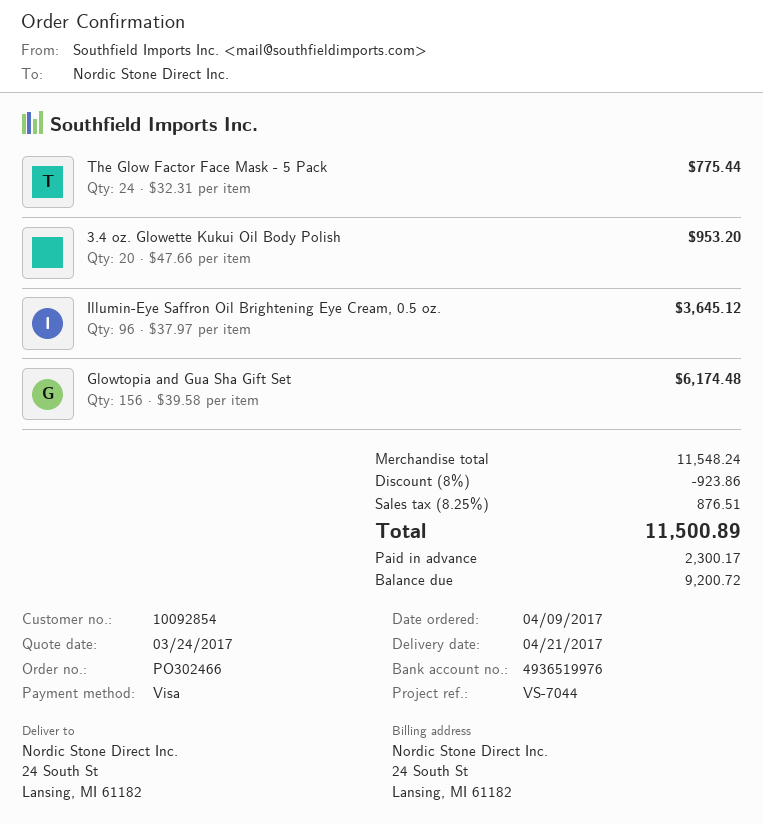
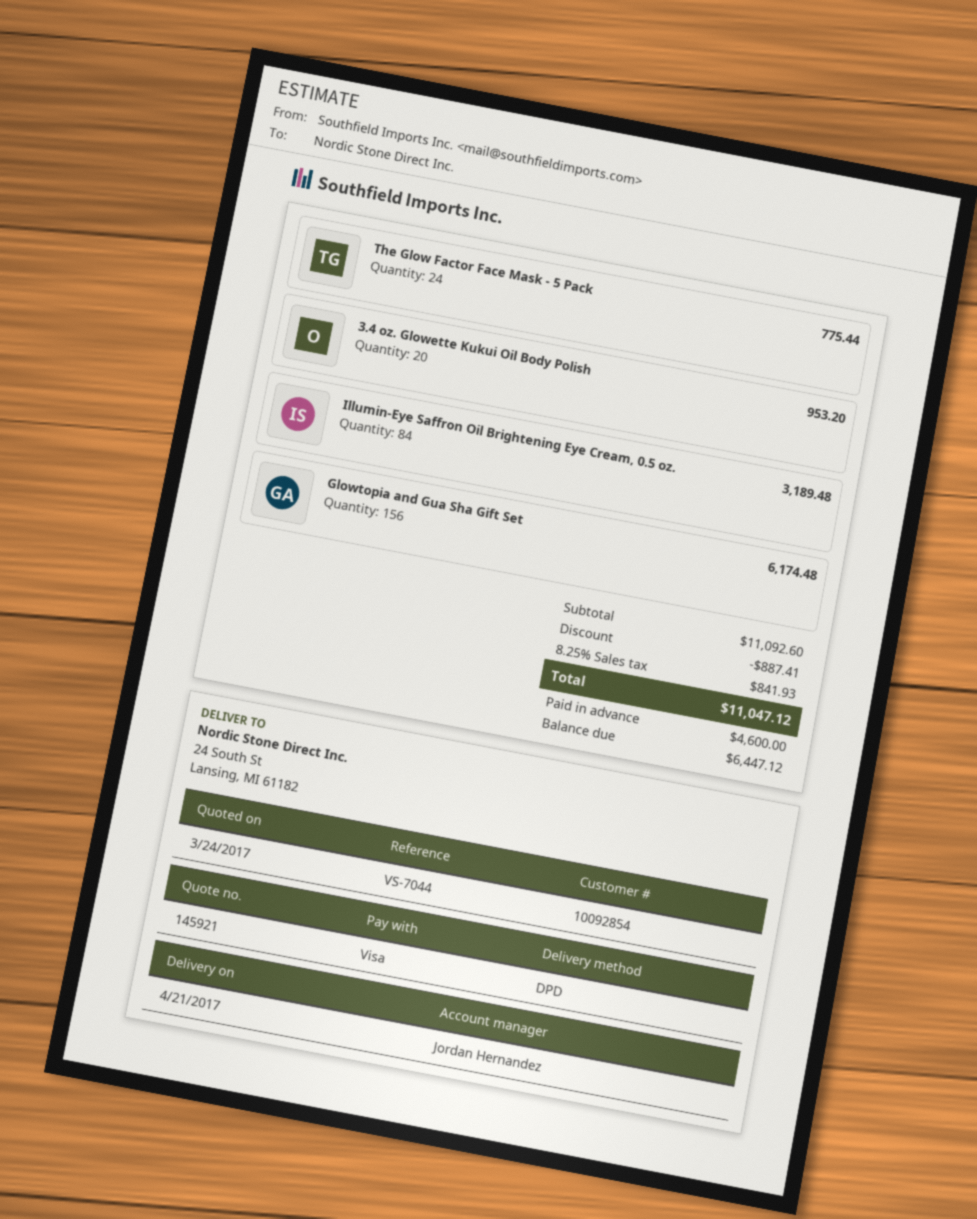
Illumin-Eye Saffron Oil Brightening Eye Cream, 0.5 oz.: 96 for 3645.12 -> 84 for 3189.48
subtotal: 11548.24 -> 11092.60
discount: 923.86 -> 887.41
tax: 8.25% = 876.51 -> 8.25% = 841.93
total: 11500.89 -> 11047.12
deposit: 2300.17 -> 4600.00
balance: 9200.72 -> 6447.12

